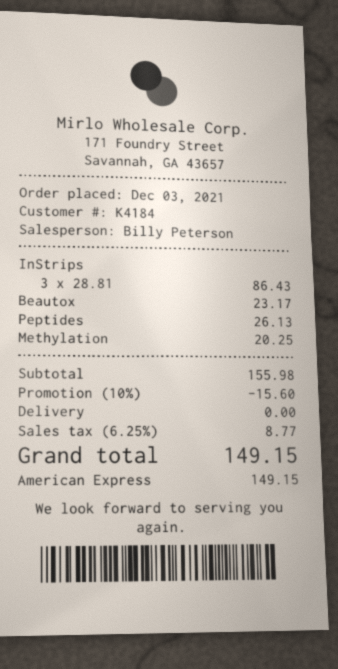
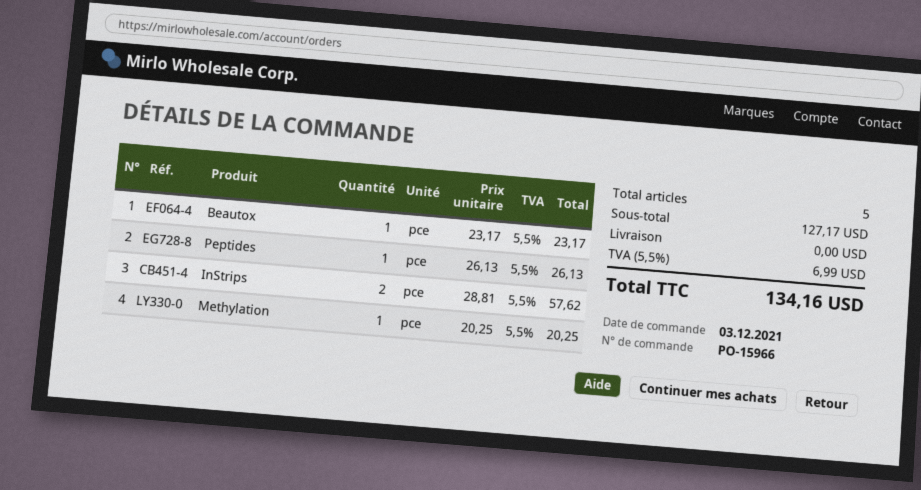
InStrips: 3 x 28.81 = 86.43 -> 2 x 28.81 = 57.62
subtotal: 155.98 -> 127.17
discount: 10% = 15.60 -> none
tax: 6.25% = 8.77 -> 5.5% = 6.99
total: 149.15 -> 134.16

